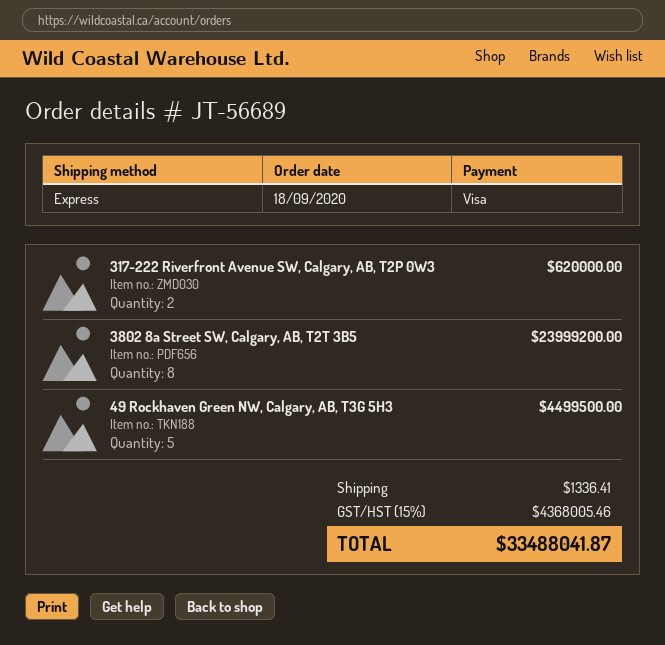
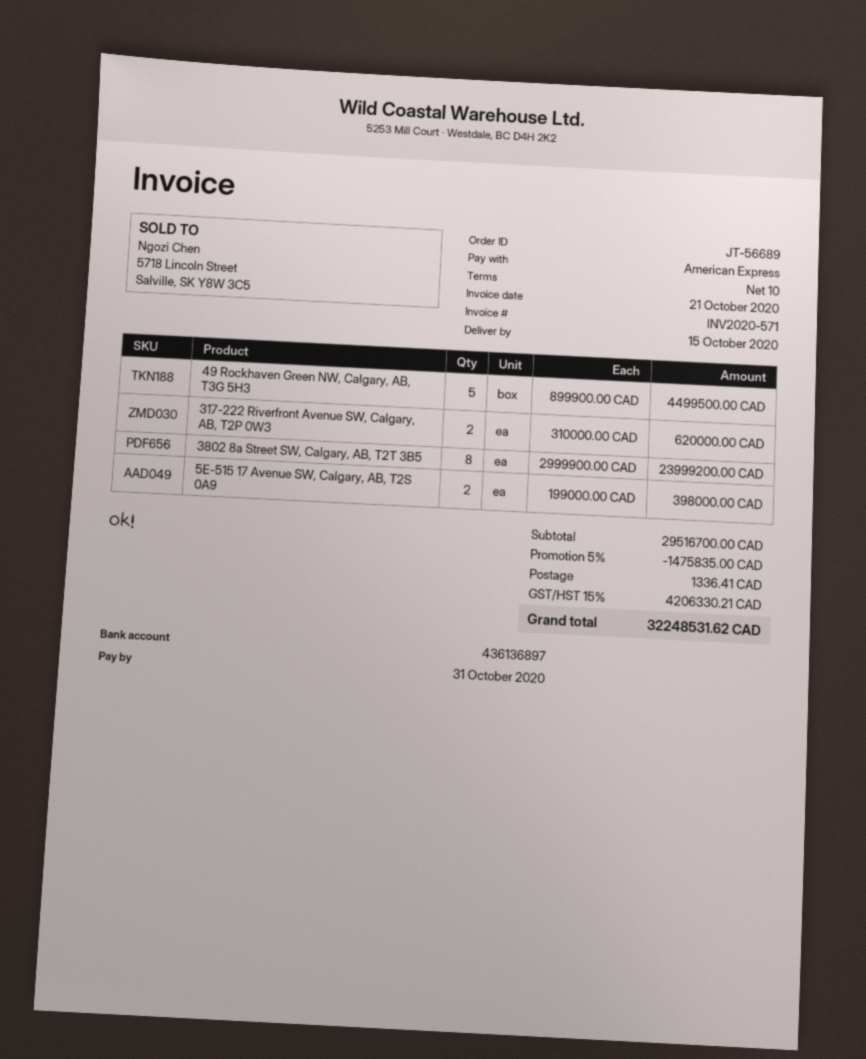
payment method: Visa -> American Express
5E-515 17 Avenue SW, Calgary, AB, T2S 0A9: none -> 2 for 398000.00
discount: none -> 5% = 1475835.00
tax: 15% = 4368005.46 -> 15% = 4206330.21
total: 33488041.87 -> 32248531.62

